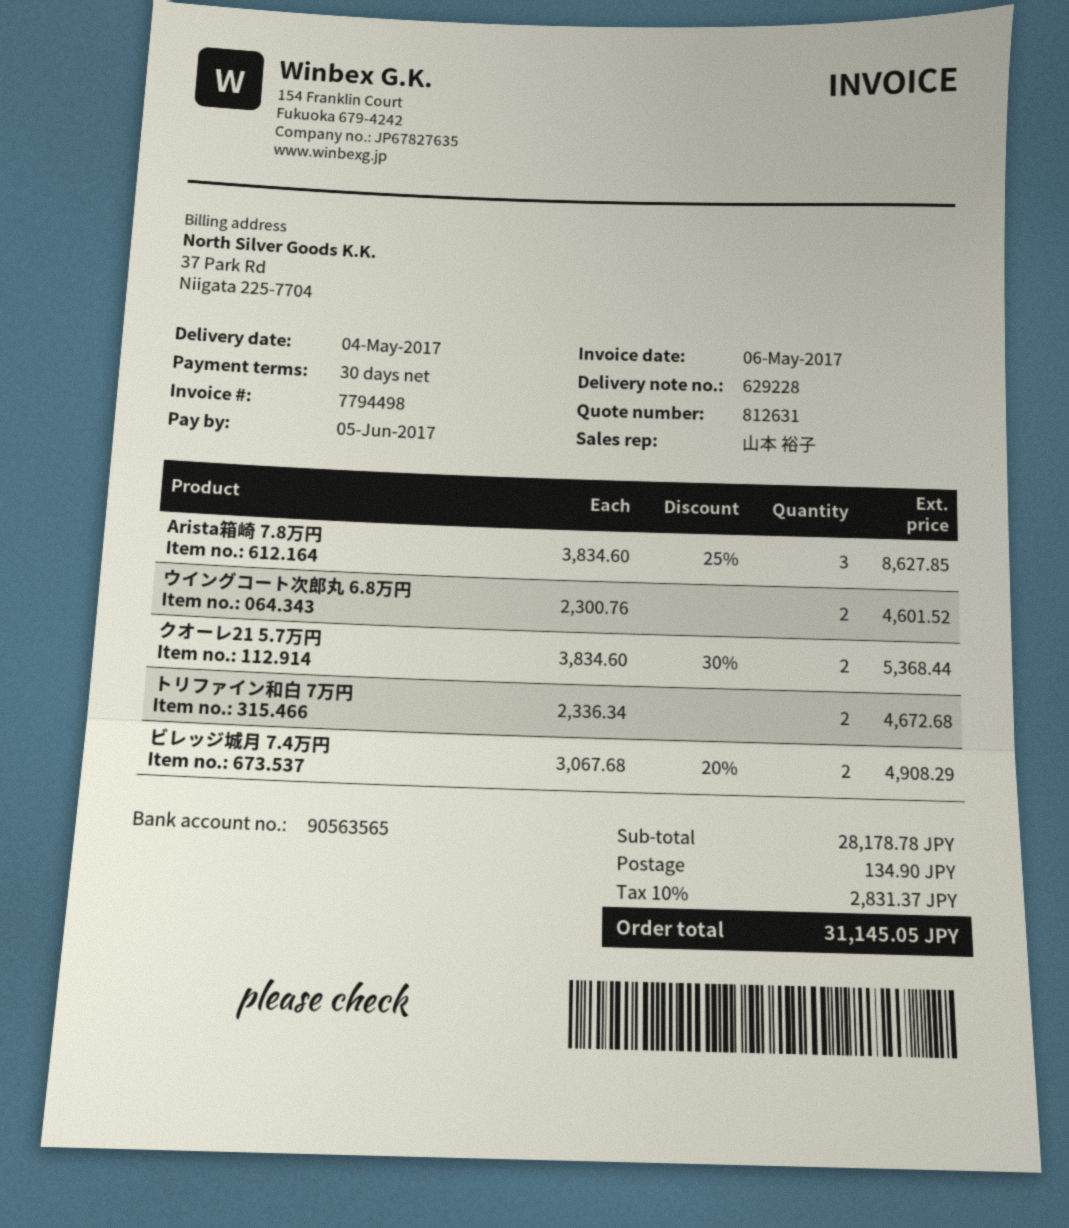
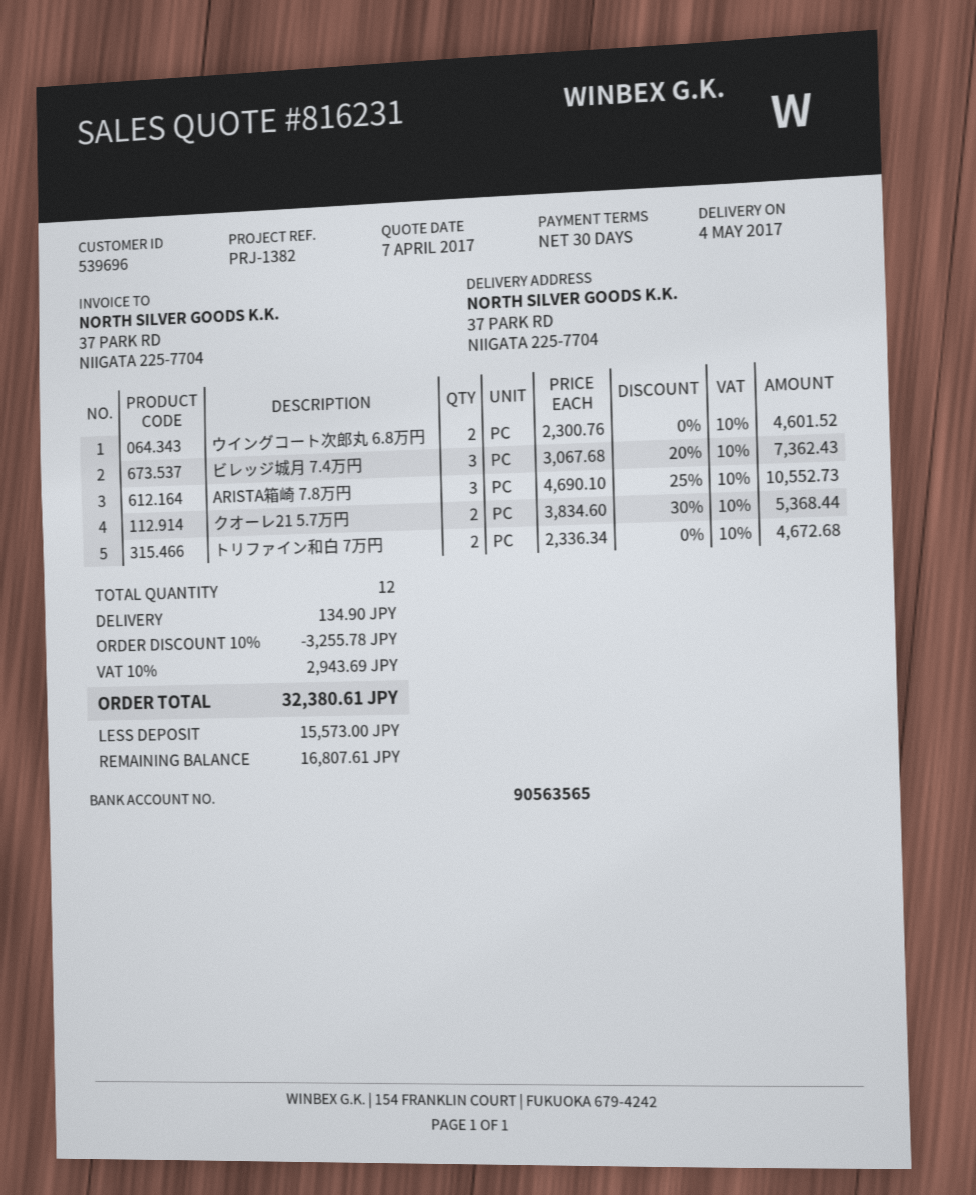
quote number: 812631 -> 816231
Arista箱崎 7.8万円: 3 x 3834.60 - 25% = 8627.85 -> 3 x 4690.10 - 25% = 10552.73
ビレッジ城月 7.4万円: 2 x 3067.68 - 20% = 4908.29 -> 3 x 3067.68 - 20% = 7362.43
discount: none -> 10% = 3255.78
tax: 10% = 2831.37 -> 10% = 2943.69
total: 31145.05 -> 32380.61

